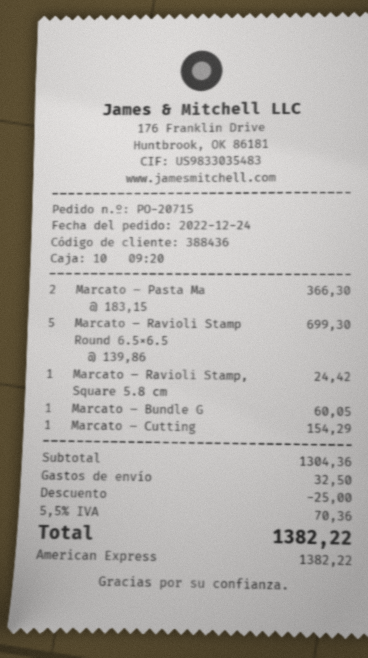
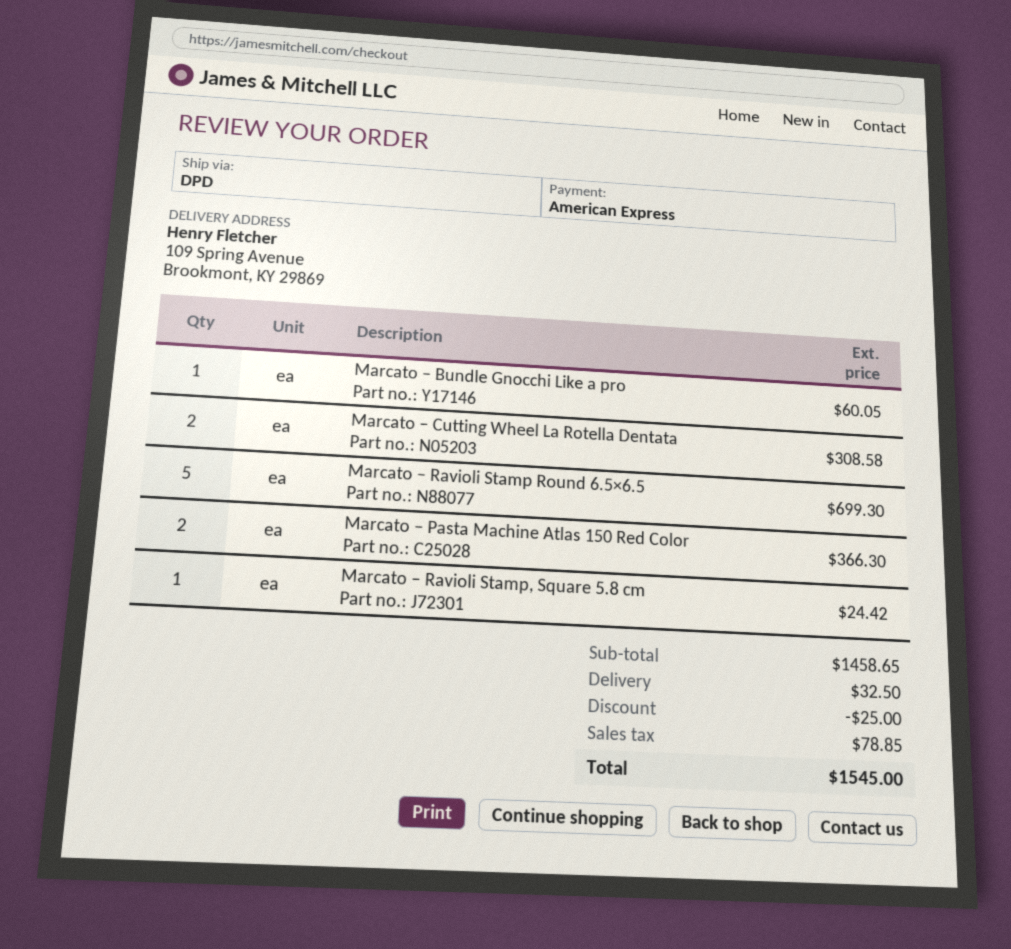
Marcato – Cutting: 1 for 154.29 -> 2 for 308.58
subtotal: 1304.36 -> 1458.65
tax: 70.36 -> 78.85
total: 1382.22 -> 1545.00

